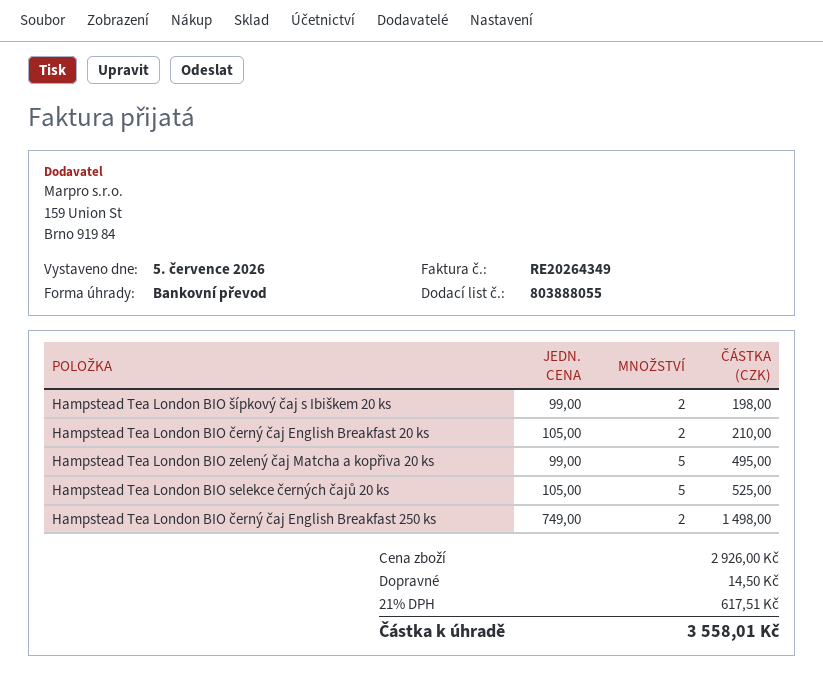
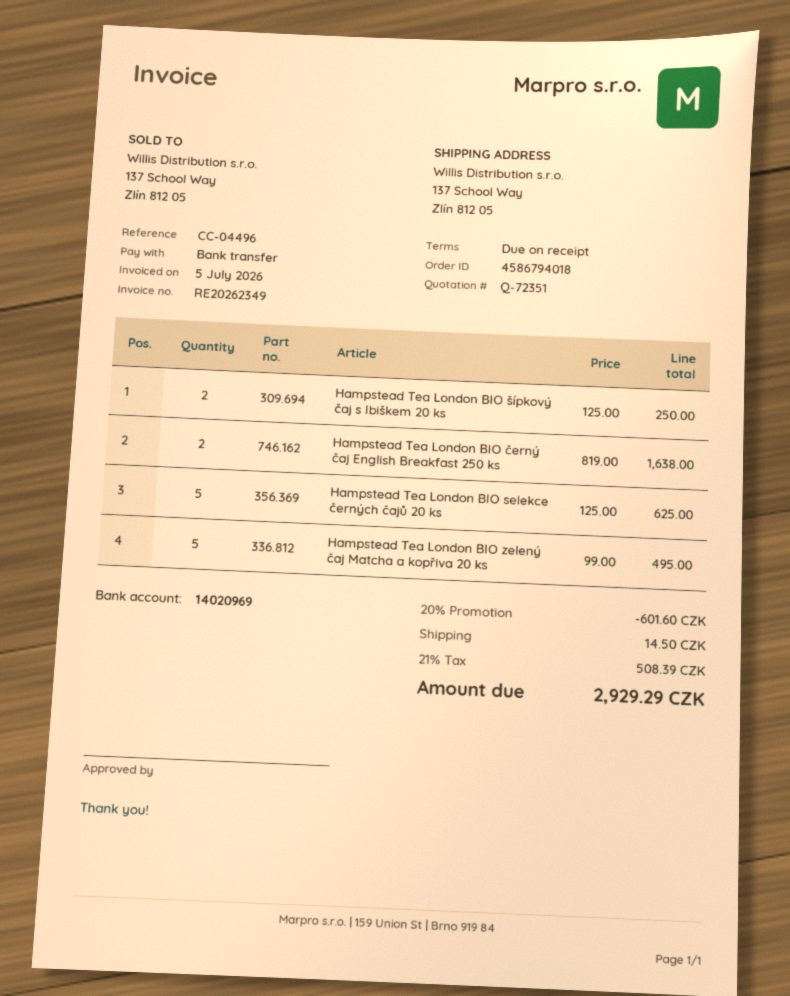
invoice number: RE20264349 -> RE20262349
Hampstead Tea London BIO šípkový čaj s Ibiškem 20 ks: 2 x 99.00 = 198.00 -> 2 x 125.00 = 250.00
Hampstead Tea London BIO černý čaj English Breakfast 20 ks: 2 x 105.00 = 210.00 -> none
Hampstead Tea London BIO selekce černých čajů 20 ks: 5 x 105.00 = 525.00 -> 5 x 125.00 = 625.00
Hampstead Tea London BIO černý čaj English Breakfast 250 ks: 2 x 749.00 = 1498.00 -> 2 x 819.00 = 1638.00
discount: none -> 20% = 601.60
tax: 21% = 617.51 -> 21% = 508.39
total: 3558.01 -> 2929.29

